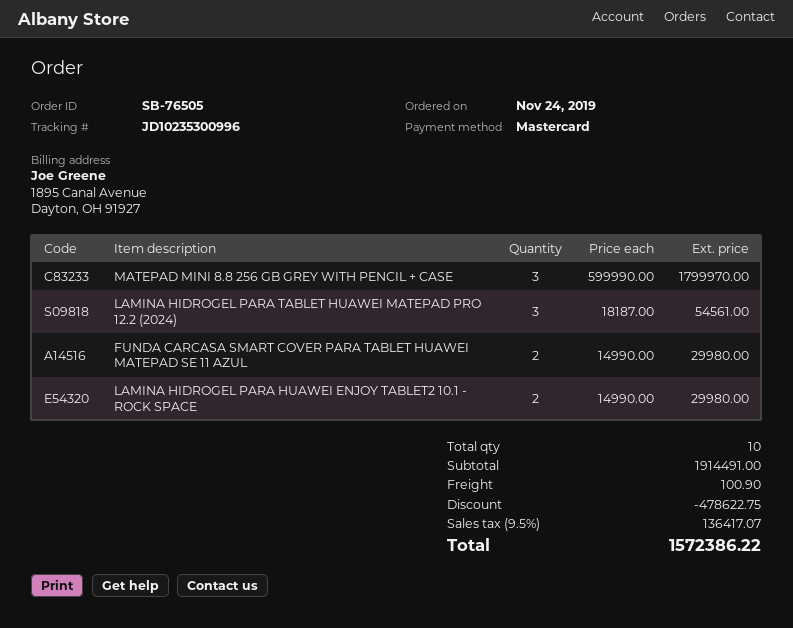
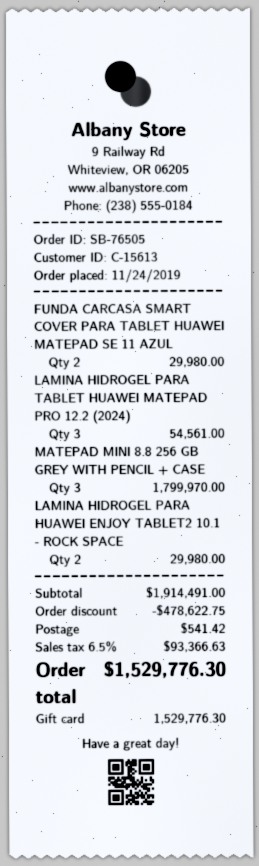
payment method: Mastercard -> gift card
shipping: 100.90 -> 541.42
tax: 9.5% = 136417.07 -> 6.5% = 93366.63
total: 1572386.22 -> 1529776.30

